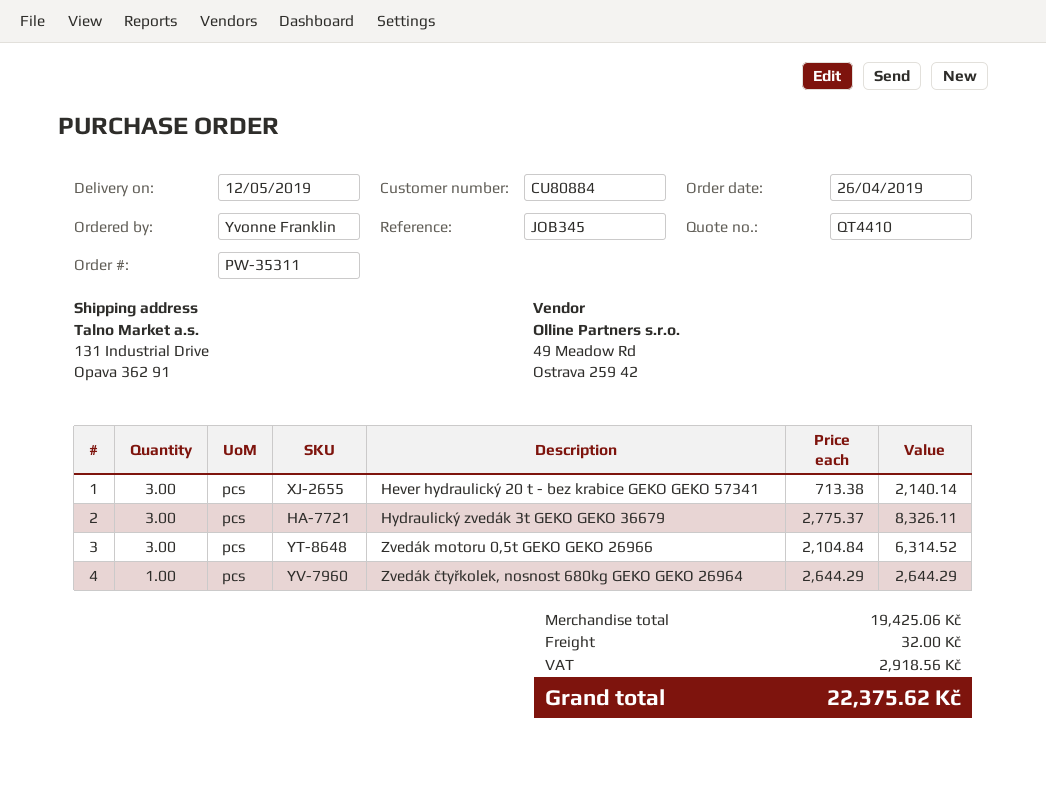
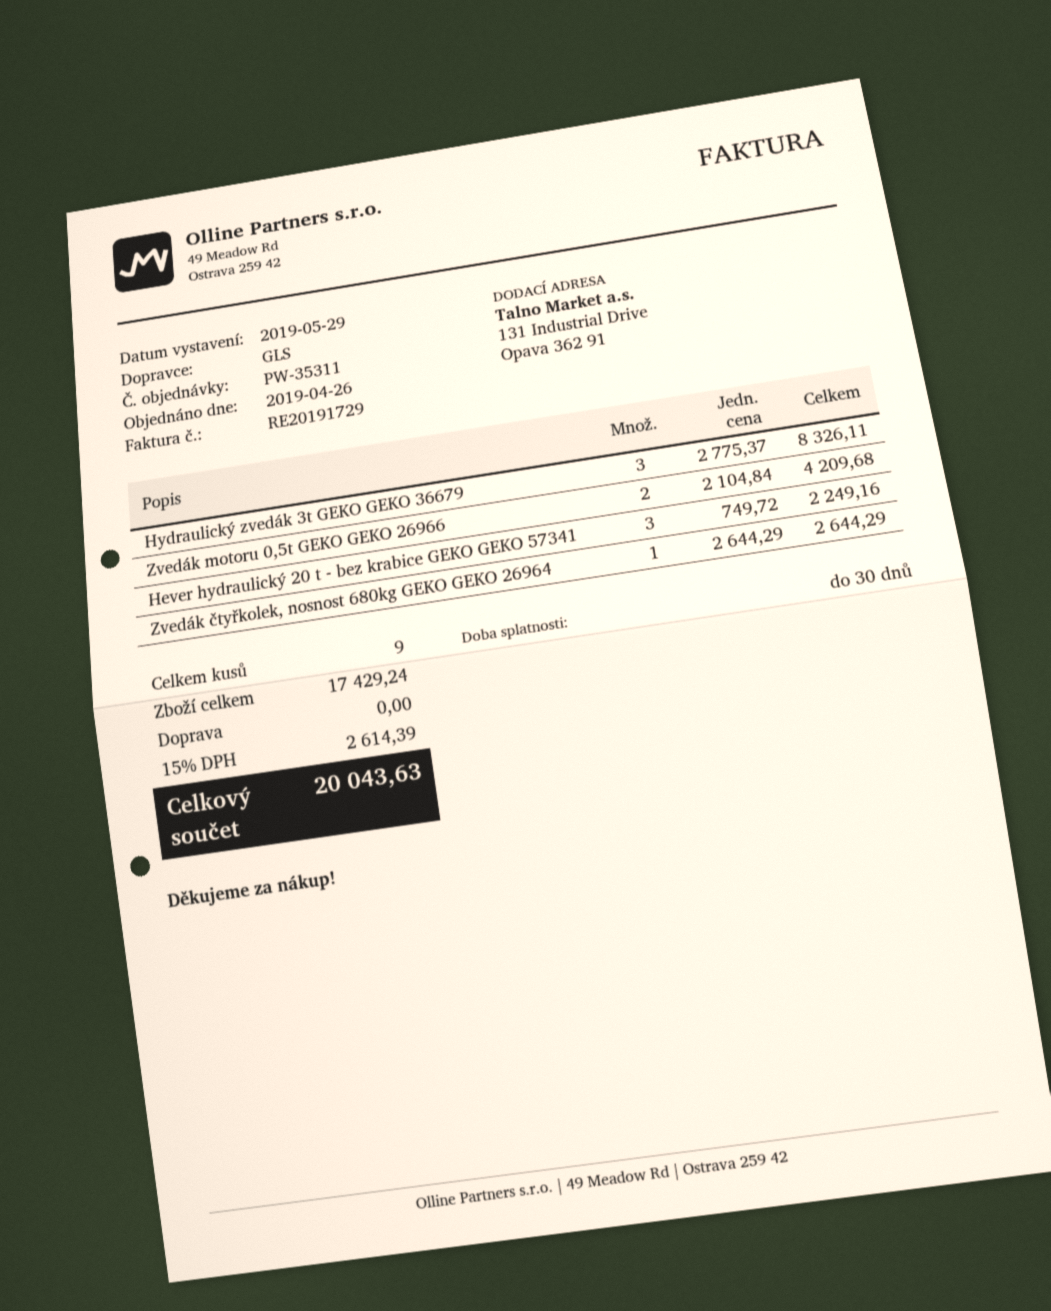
Hever hydraulický 20 t - bez krabice GEKO GEKO 57341: 3 x 713.38 = 2140.14 -> 3 x 749.72 = 2249.16
Zvedák motoru 0,5t GEKO GEKO 26966: 3 x 2104.84 = 6314.52 -> 2 x 2104.84 = 4209.68
subtotal: 19425.06 -> 17429.24
shipping: 32.00 -> 0.00
tax: 2918.56 -> 2614.39
total: 22375.62 -> 20043.63

